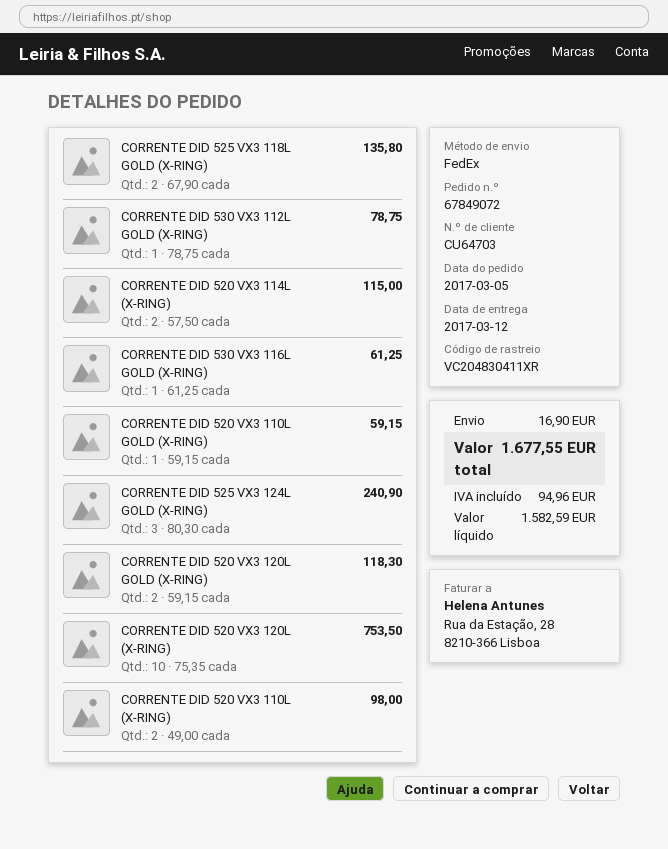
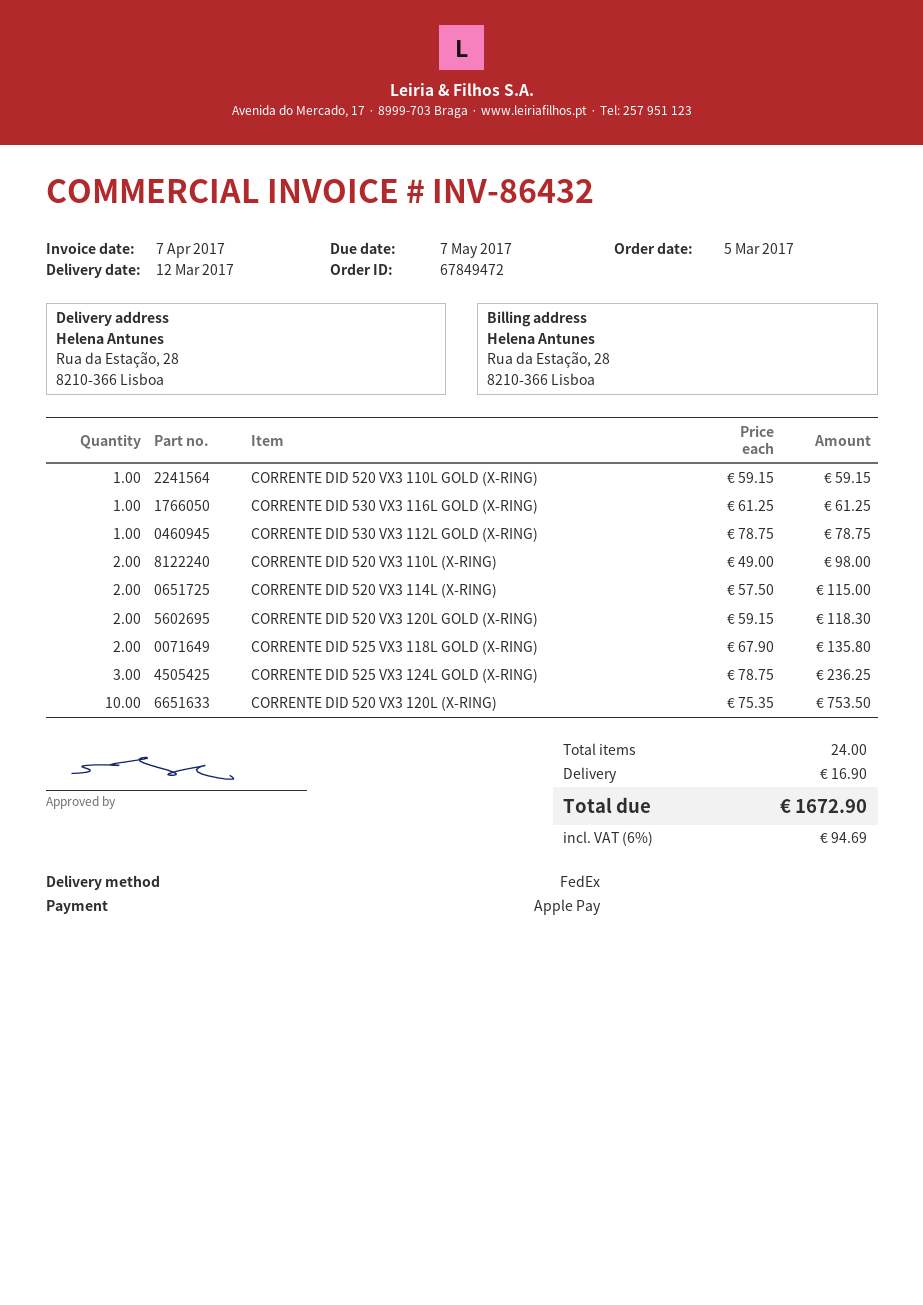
order number: 67849072 -> 67849472
CORRENTE DID 525 VX3 124L GOLD (X-RING): 3 x 80.30 = 240.90 -> 3 x 78.75 = 236.25
tax: 94.96 -> 94.69
total: 1677.55 -> 1672.90

